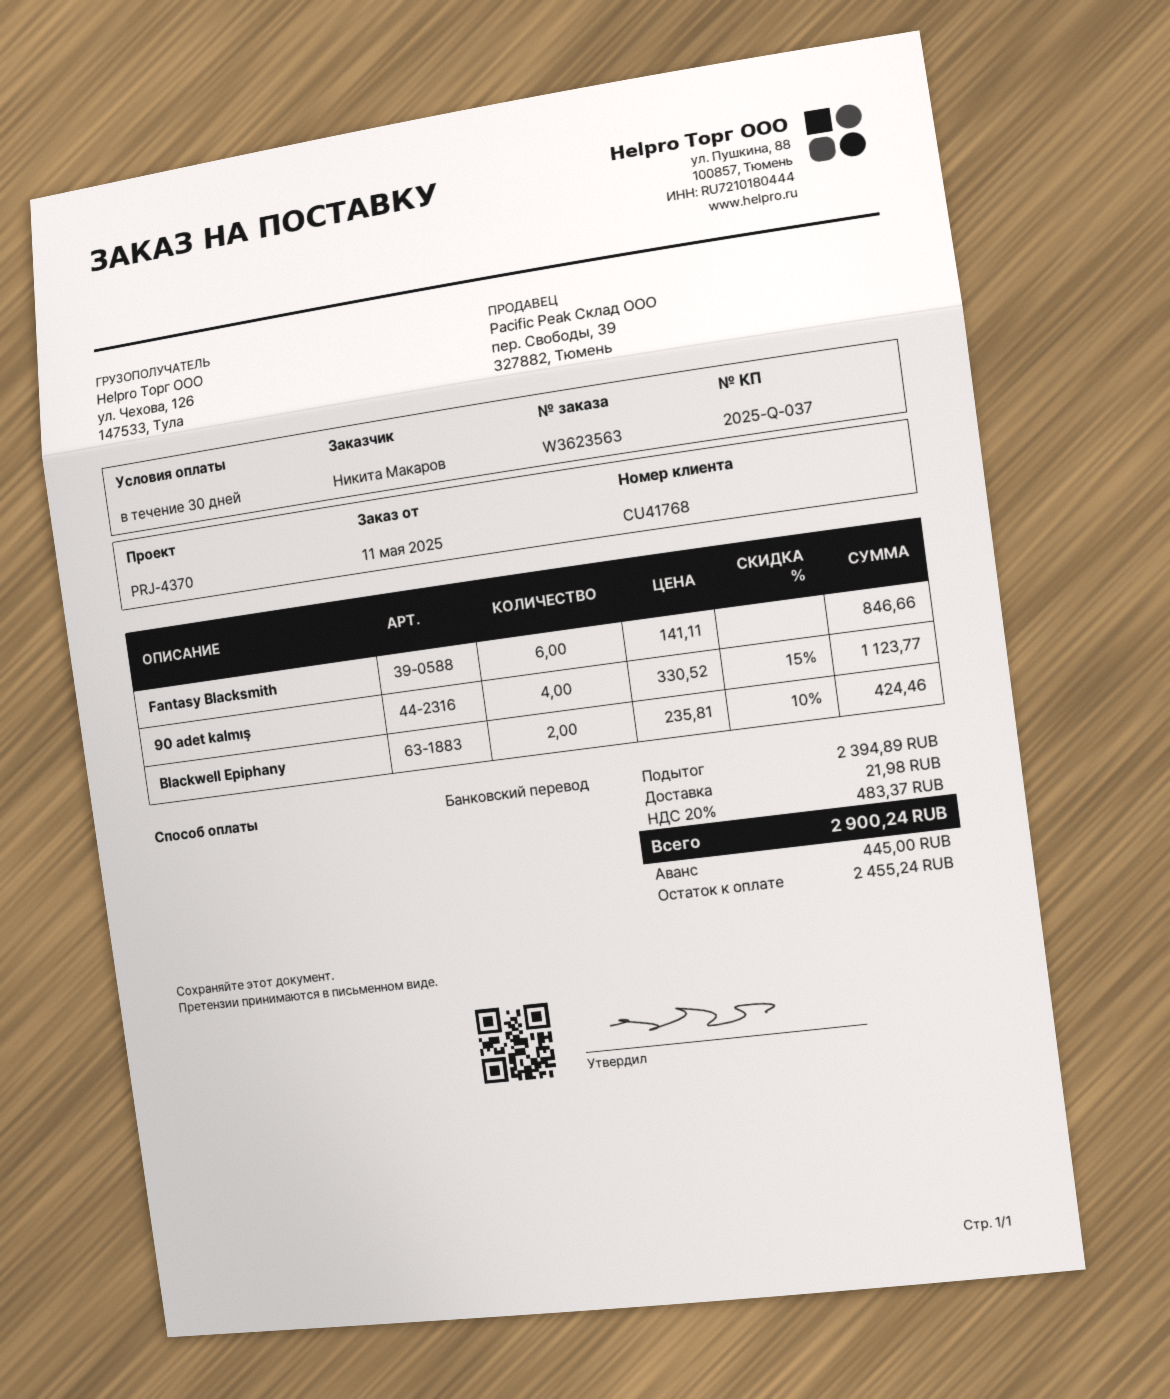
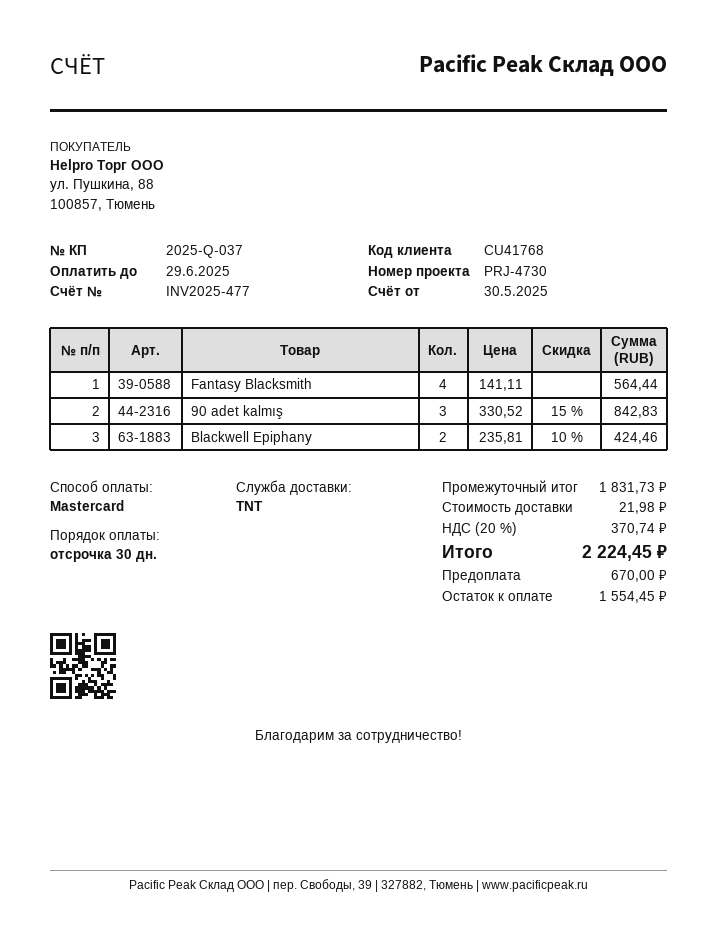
reference: PRJ-4370 -> PRJ-4730
payment method: bank transfer -> Mastercard
Fantasy Blacksmith: 6 x 141.11 = 846.66 -> 4 x 141.11 = 564.44
90 adet kalmış: 4 x 330.52 - 15% = 1123.77 -> 3 x 330.52 - 15% = 842.83
subtotal: 2394.89 -> 1831.73
tax: 20% = 483.37 -> 20% = 370.74
total: 2900.24 -> 2224.45
deposit: 445.00 -> 670.00
balance: 2455.24 -> 1554.45

